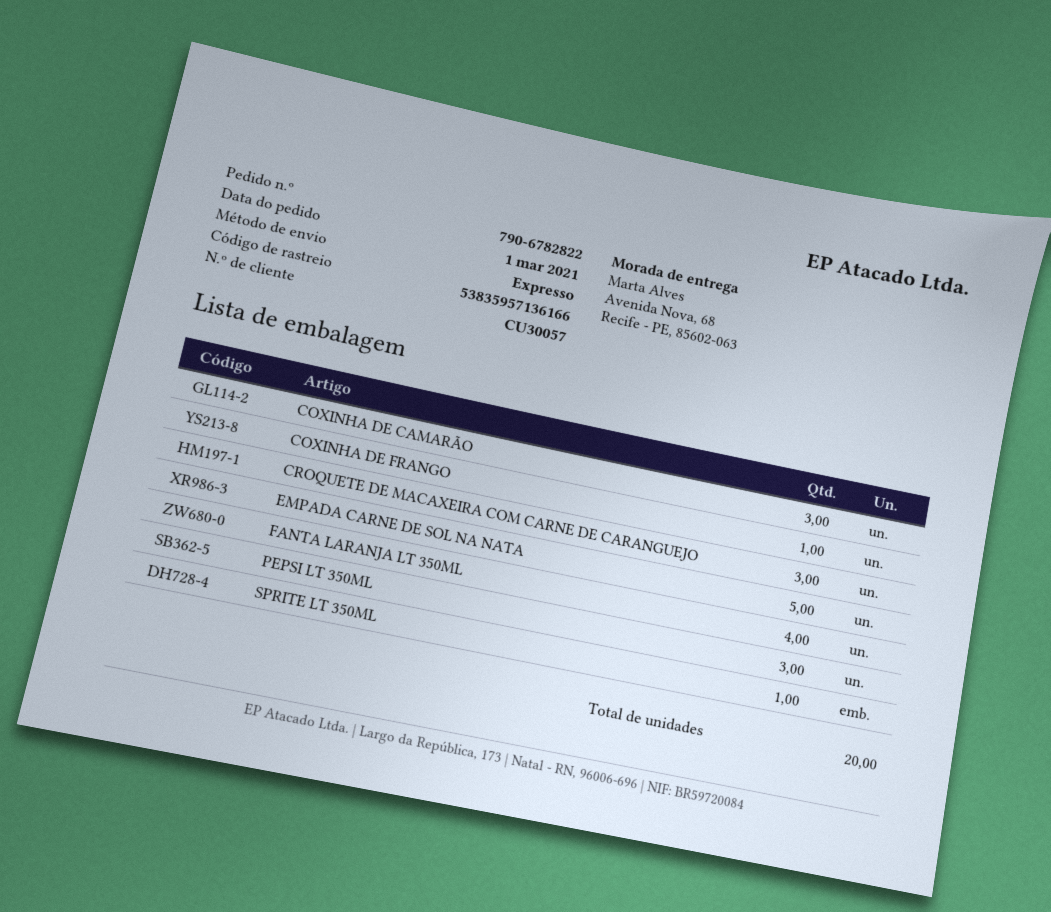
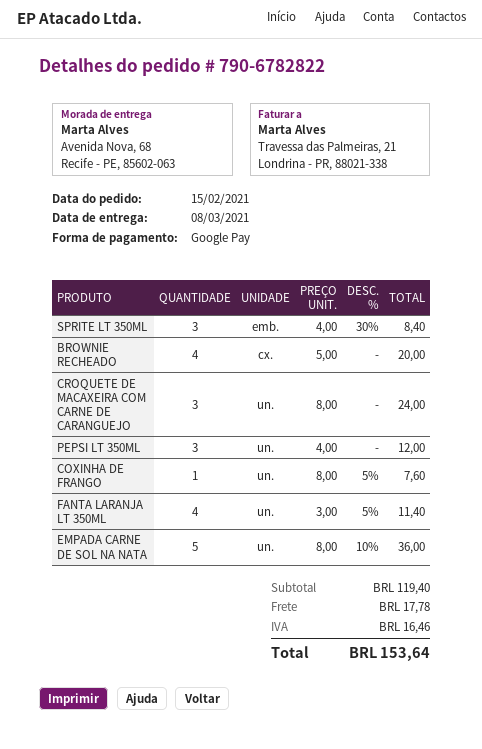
order date: 2021-03-01 -> 2021-02-15
COXINHA DE CAMARÃO: 3 -> none
SPRITE LT 350ML: 1 -> 3
BROWNIE RECHEADO: none -> 4

